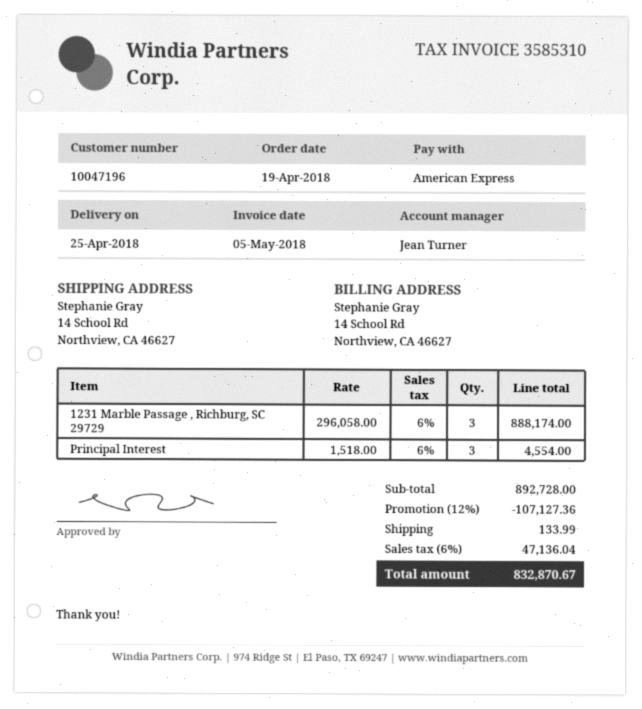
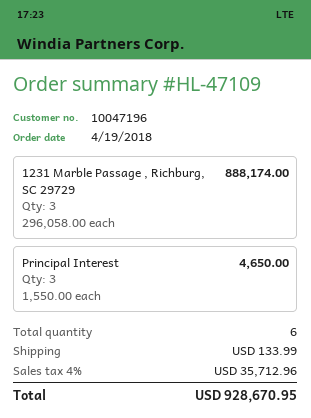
Principal Interest: 3 x 1518.00 = 4554.00 -> 3 x 1550.00 = 4650.00
discount: 12% = 107127.36 -> none
tax: 6% = 47136.04 -> 4% = 35712.96
total: 832870.67 -> 928670.95

